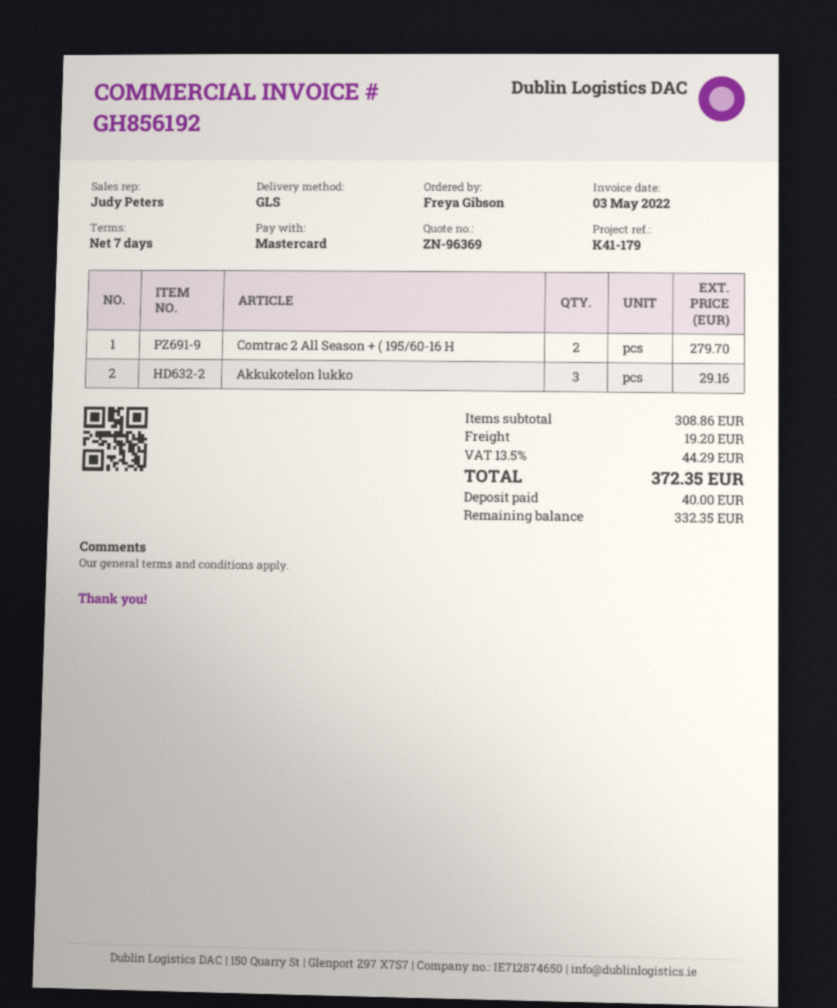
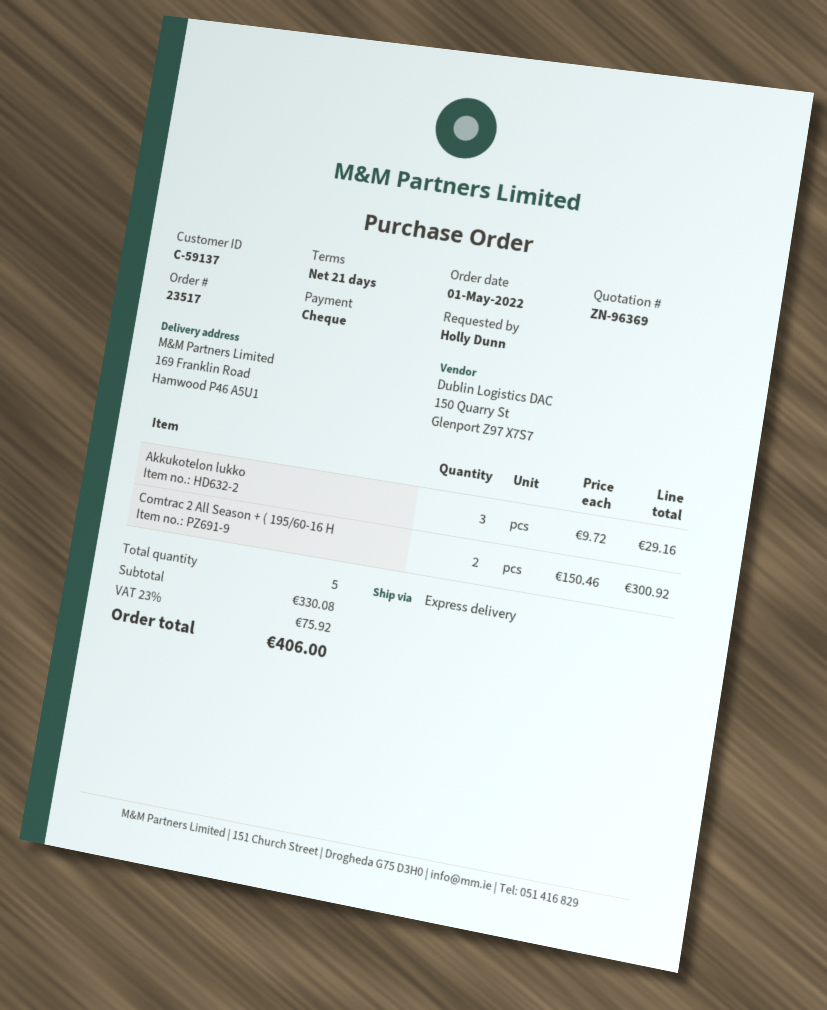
payment terms: 7 days -> 21 days
ordered by: Freya Gibson -> Holly Dunn
payment method: Mastercard -> cheque
shipping method: GLS -> express
Comtrac 2 All Season + ( 195/60-16 H: 2 for 279.70 -> 2 for 300.92
subtotal: 308.86 -> 330.08
shipping: 19.20 -> none
tax: 13.5% = 44.29 -> 23% = 75.92
total: 372.35 -> 406.00

